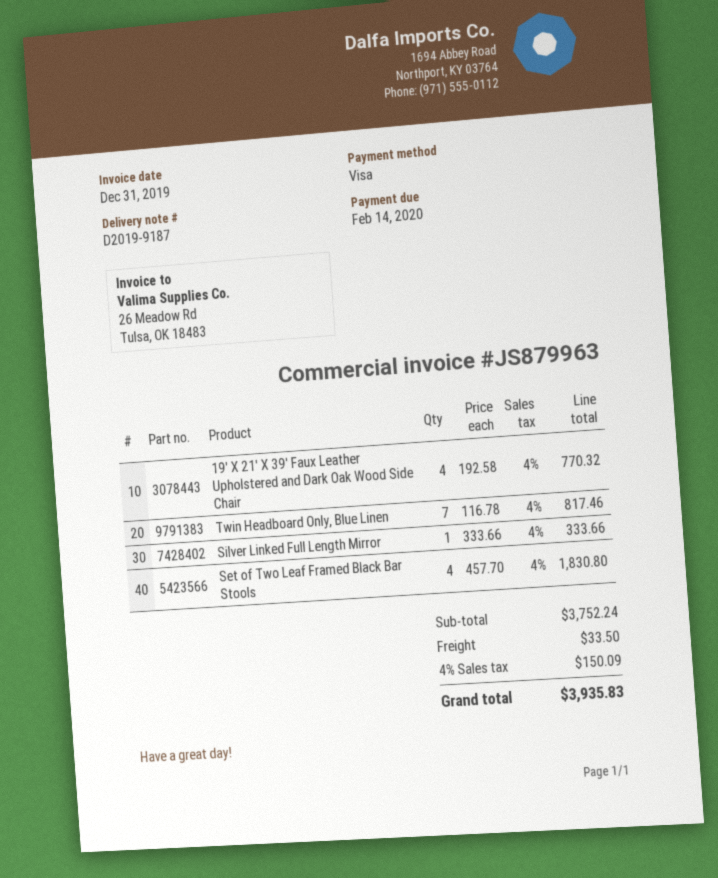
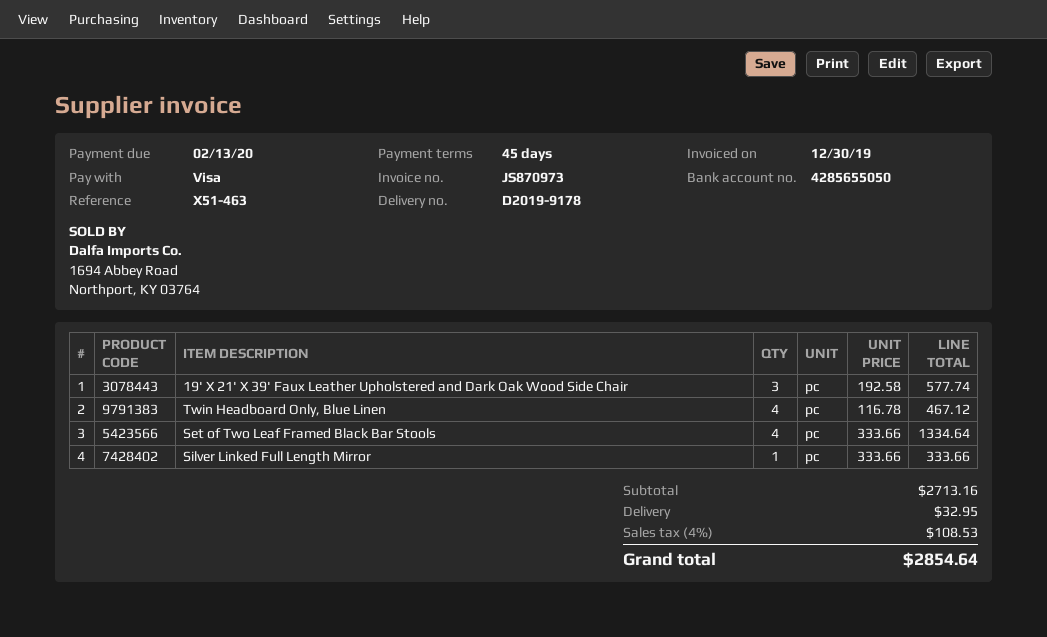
delivery note number: D2019-9187 -> D2019-9178
invoice number: JS879963 -> JS870973
invoice date: 2019-12-31 -> 2019-12-30
due date: 2020-02-14 -> 2020-02-13
19' X 21' X 39' Faux Leather Upholstered and Dark Oak Wood Side Chair: 4 x 192.58 = 770.32 -> 3 x 192.58 = 577.74
Twin Headboard Only, Blue Linen: 7 x 116.78 = 817.46 -> 4 x 116.78 = 467.12
Set of Two Leaf Framed Black Bar Stools: 4 x 457.70 = 1830.80 -> 4 x 333.66 = 1334.64
subtotal: 3752.24 -> 2713.16
shipping: 33.50 -> 32.95
tax: 4% = 150.09 -> 4% = 108.53
total: 3935.83 -> 2854.64

